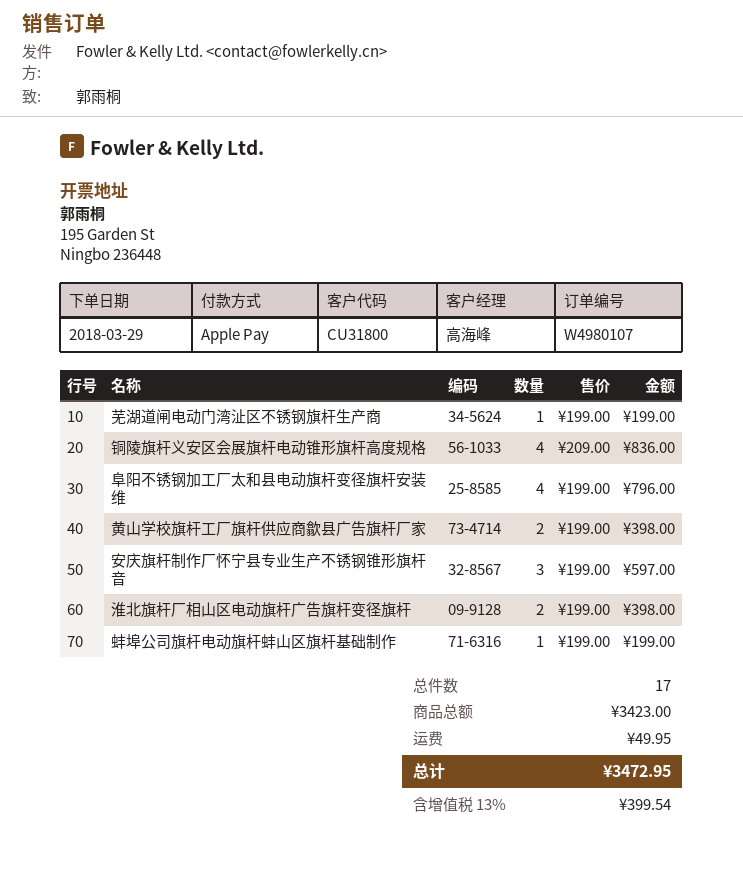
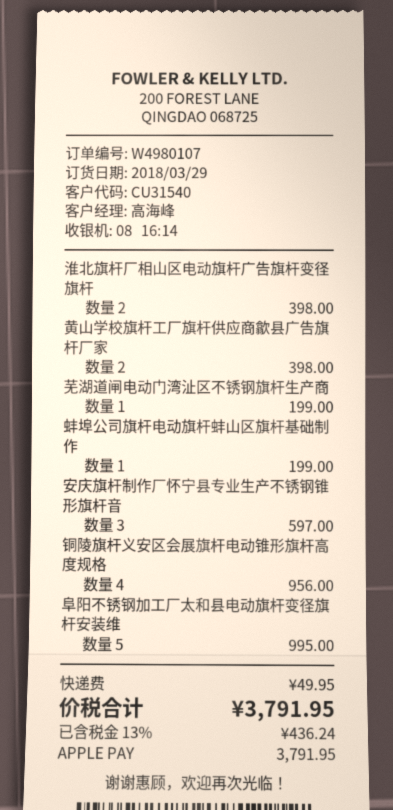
customer number: CU31800 -> CU31540
铜陵旗杆义安区会展旗杆电动锥形旗杆高度规格: 4 for 836.00 -> 4 for 956.00
阜阳不锈钢加工厂太和县电动旗杆变径旗杆安装维: 4 for 796.00 -> 5 for 995.00
tax: 13% = 399.54 -> 13% = 436.24
total: 3472.95 -> 3791.95

